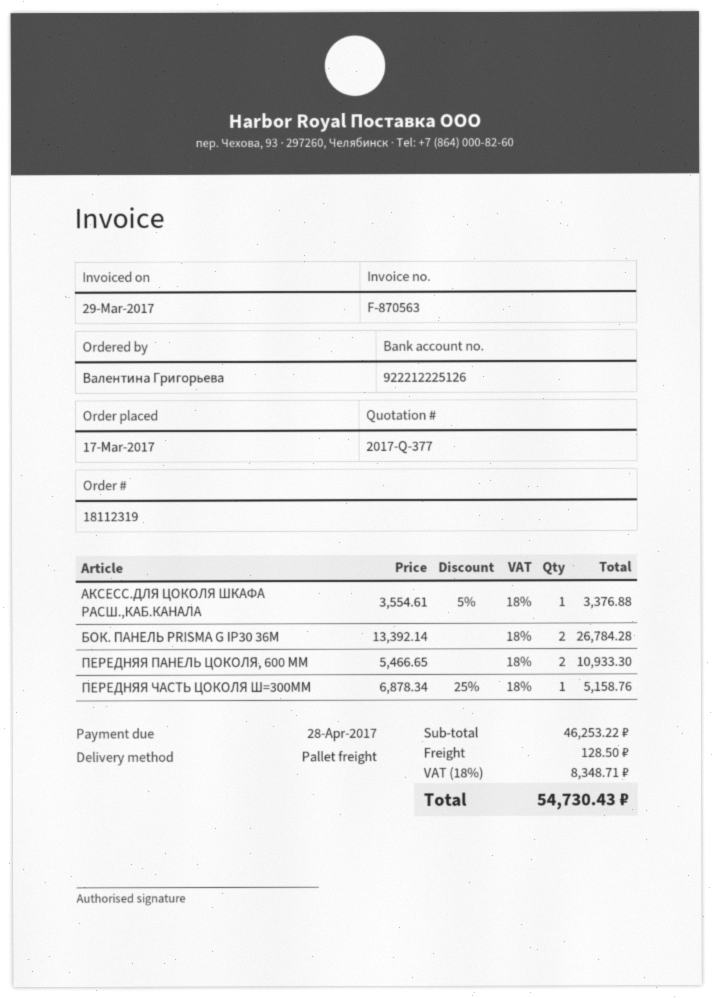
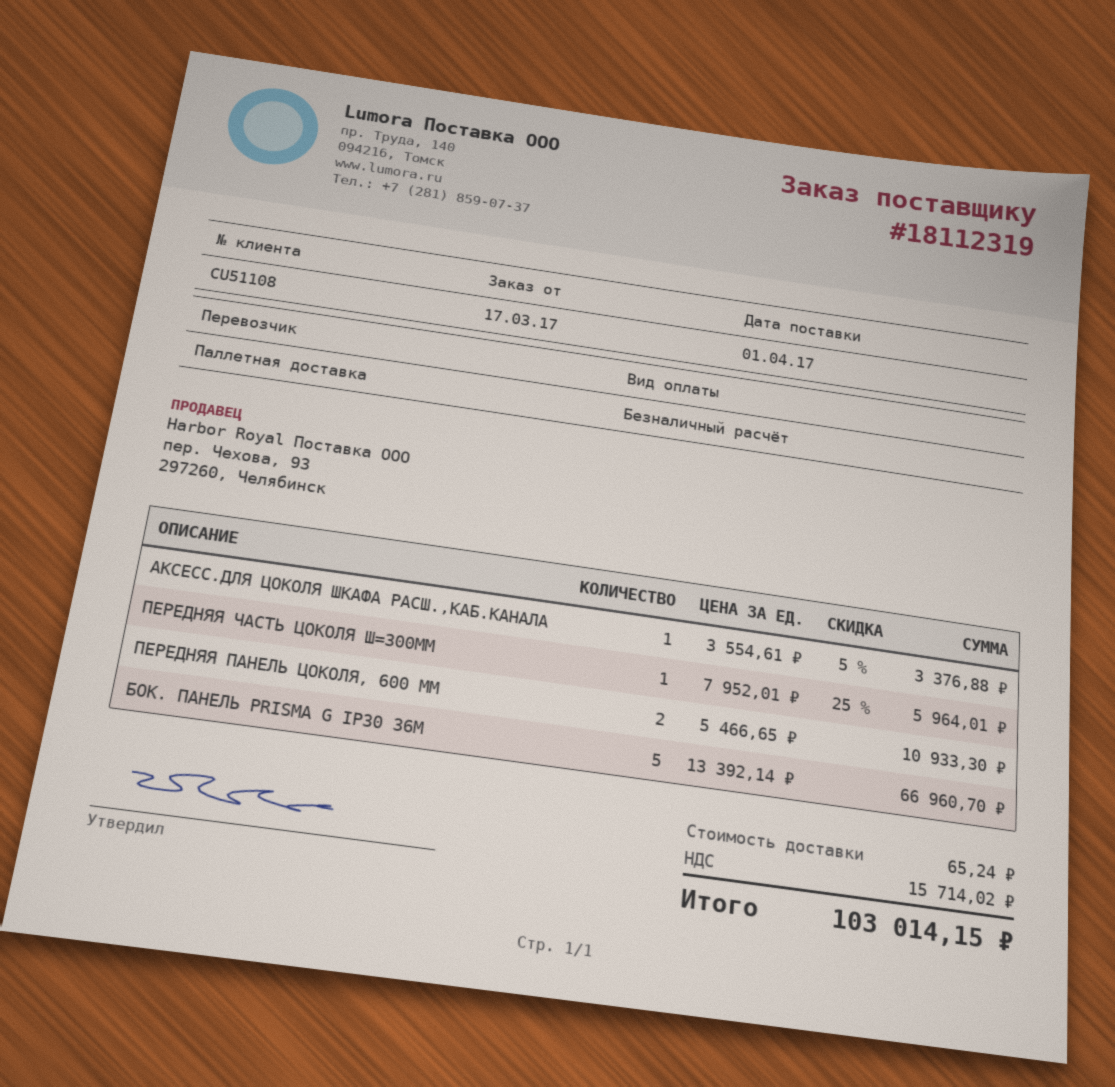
БОК. ПАНЕЛЬ PRISMA G IP30 36M: 2 x 13392.14 = 26784.28 -> 5 x 13392.14 = 66960.70
ПЕРЕДНЯЯ ЧАСТЬ ЦОКОЛЯ Ш=300ММ: 1 x 6878.34 - 25% = 5158.76 -> 1 x 7952.01 - 25% = 5964.01
shipping: 128.50 -> 65.24
tax: 8348.71 -> 15714.02
total: 54730.43 -> 103014.15

